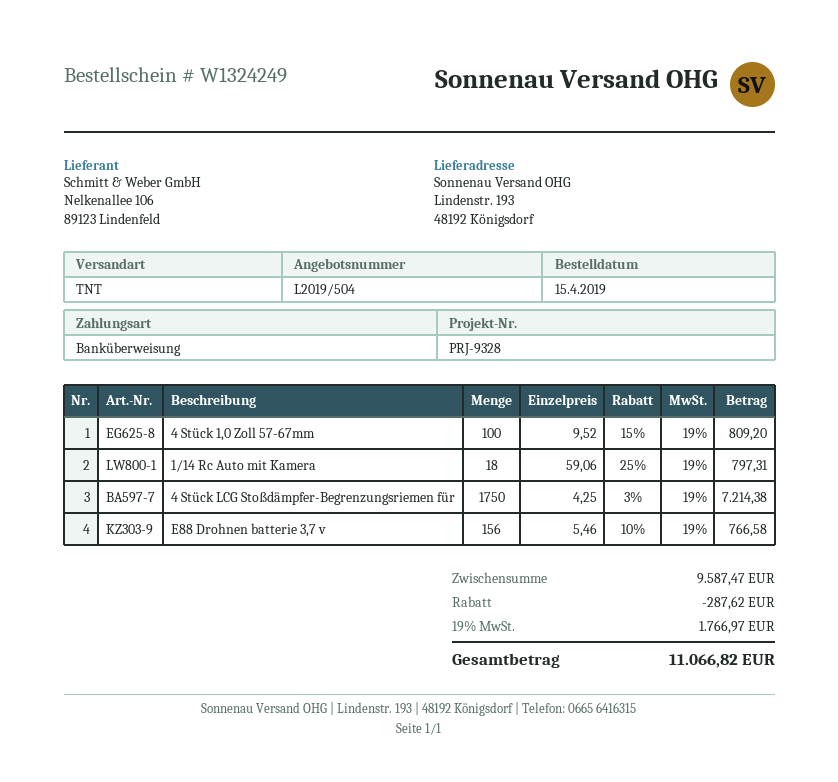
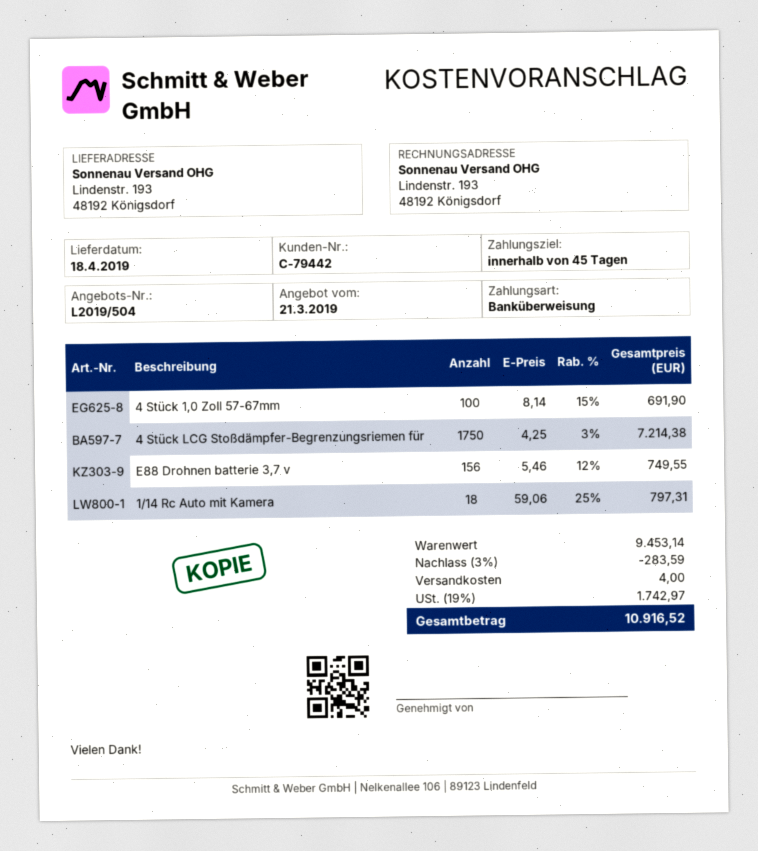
4 Stück 1,0 Zoll 57-67mm: 100 x 9.52 - 15% = 809.20 -> 100 x 8.14 - 15% = 691.90
E88 Drohnen batterie 3,7 v: 156 x 5.46 - 10% = 766.58 -> 156 x 5.46 - 12% = 749.55
subtotal: 9587.47 -> 9453.14
discount: 287.62 -> 283.59
shipping: none -> 4.00
tax: 19% = 1766.97 -> 19% = 1742.97
total: 11066.82 -> 10916.52

